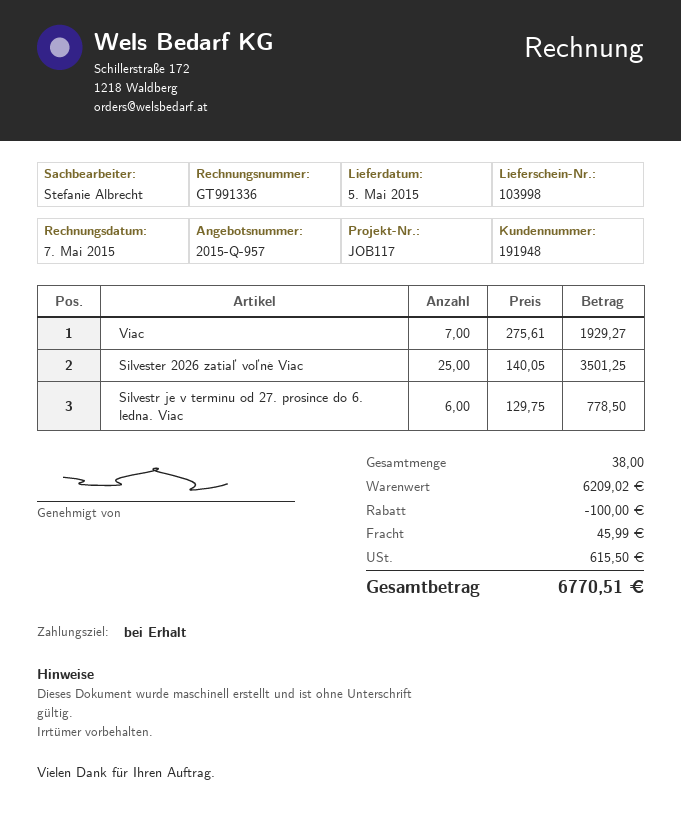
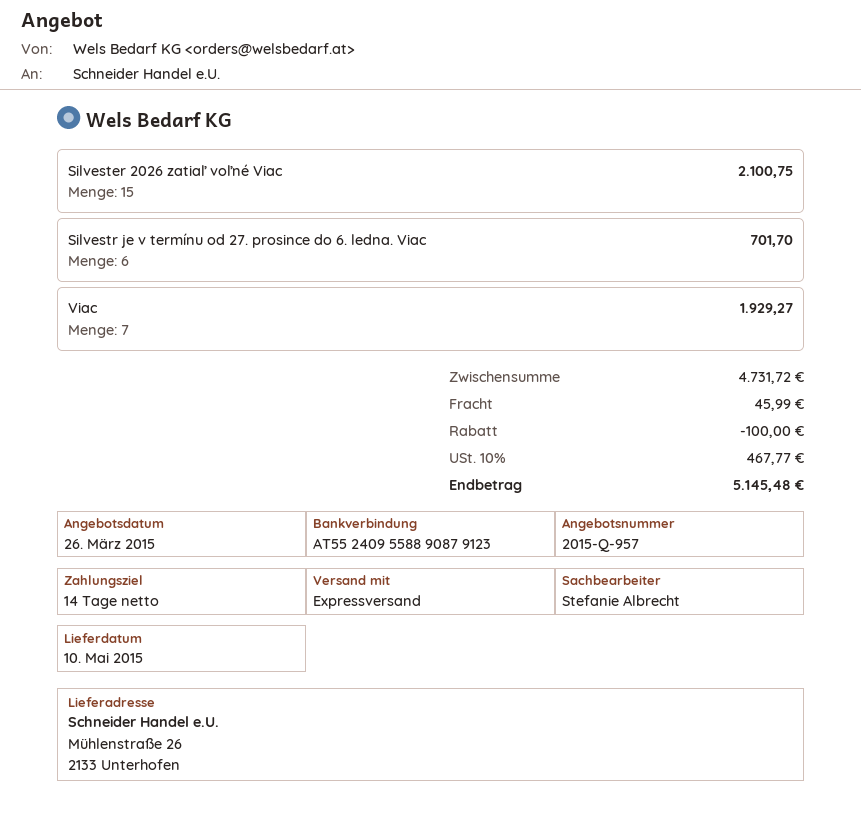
delivery date: 2015-05-05 -> 2015-05-10
payment terms: on receipt -> 14 days
Silvester 2026 zatiaľ voľné Viac: 25 for 3501.25 -> 15 for 2100.75
Silvestr je v termínu od 27. prosince do 6. ledna. Viac: 6 for 778.50 -> 6 for 701.70
subtotal: 6209.02 -> 4731.72
tax: 615.50 -> 467.77
total: 6770.51 -> 5145.48

